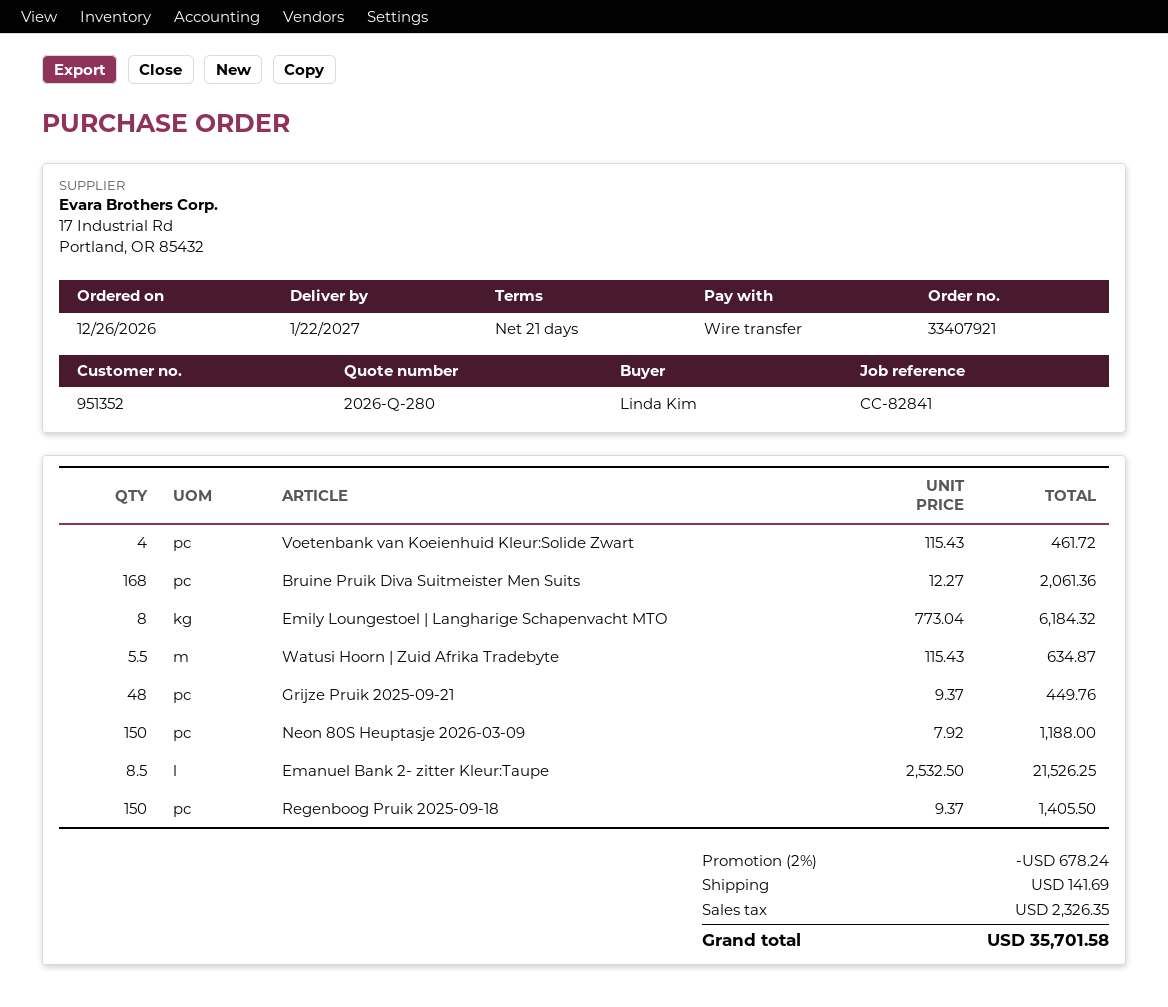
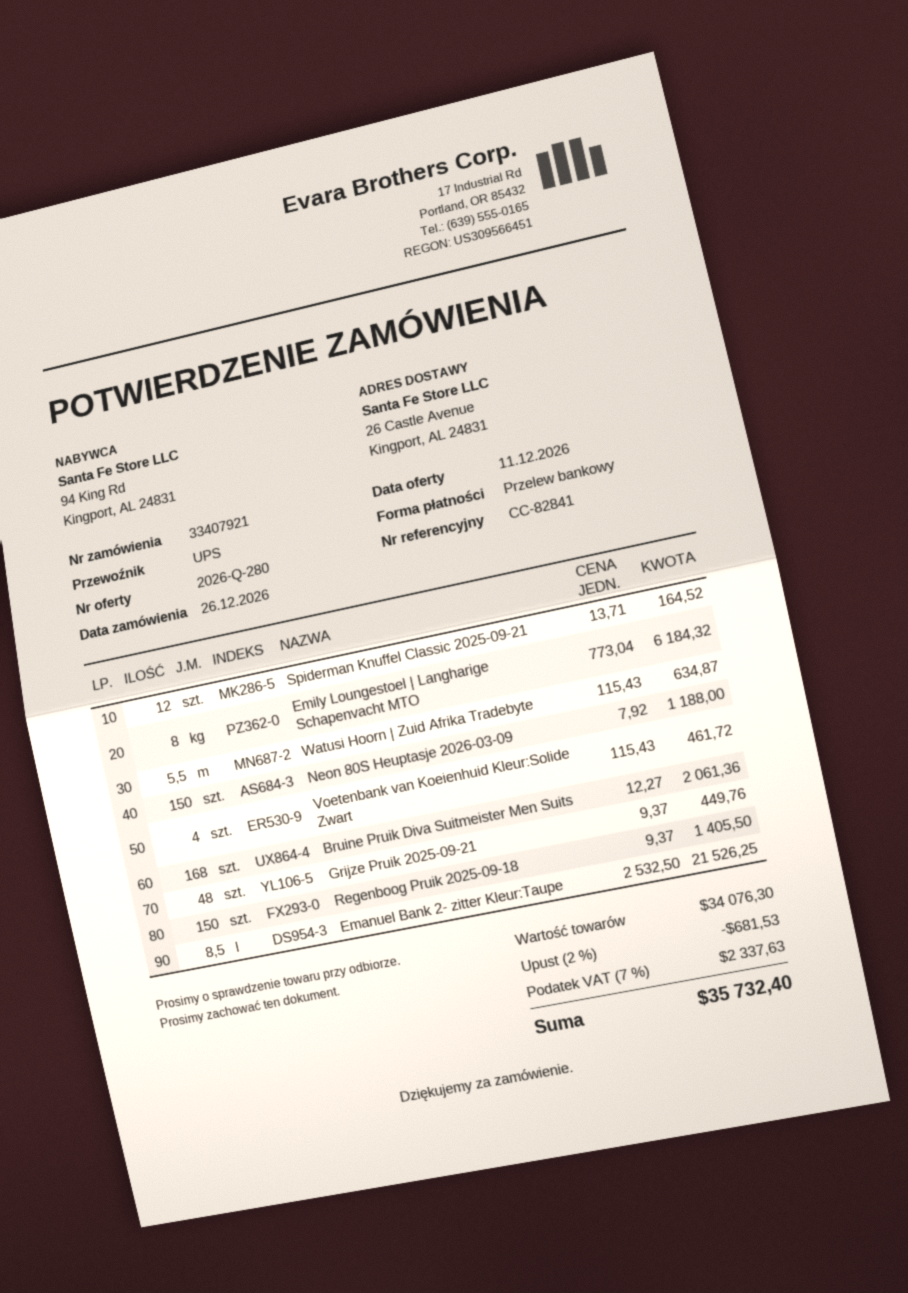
Spiderman Knuffel Classic 2025-09-21: none -> 12 x 13.71 = 164.52
discount: 2% = 678.24 -> 2% = 681.53
shipping: 141.69 -> none
tax: 2326.35 -> 2337.63
total: 35701.58 -> 35732.40

